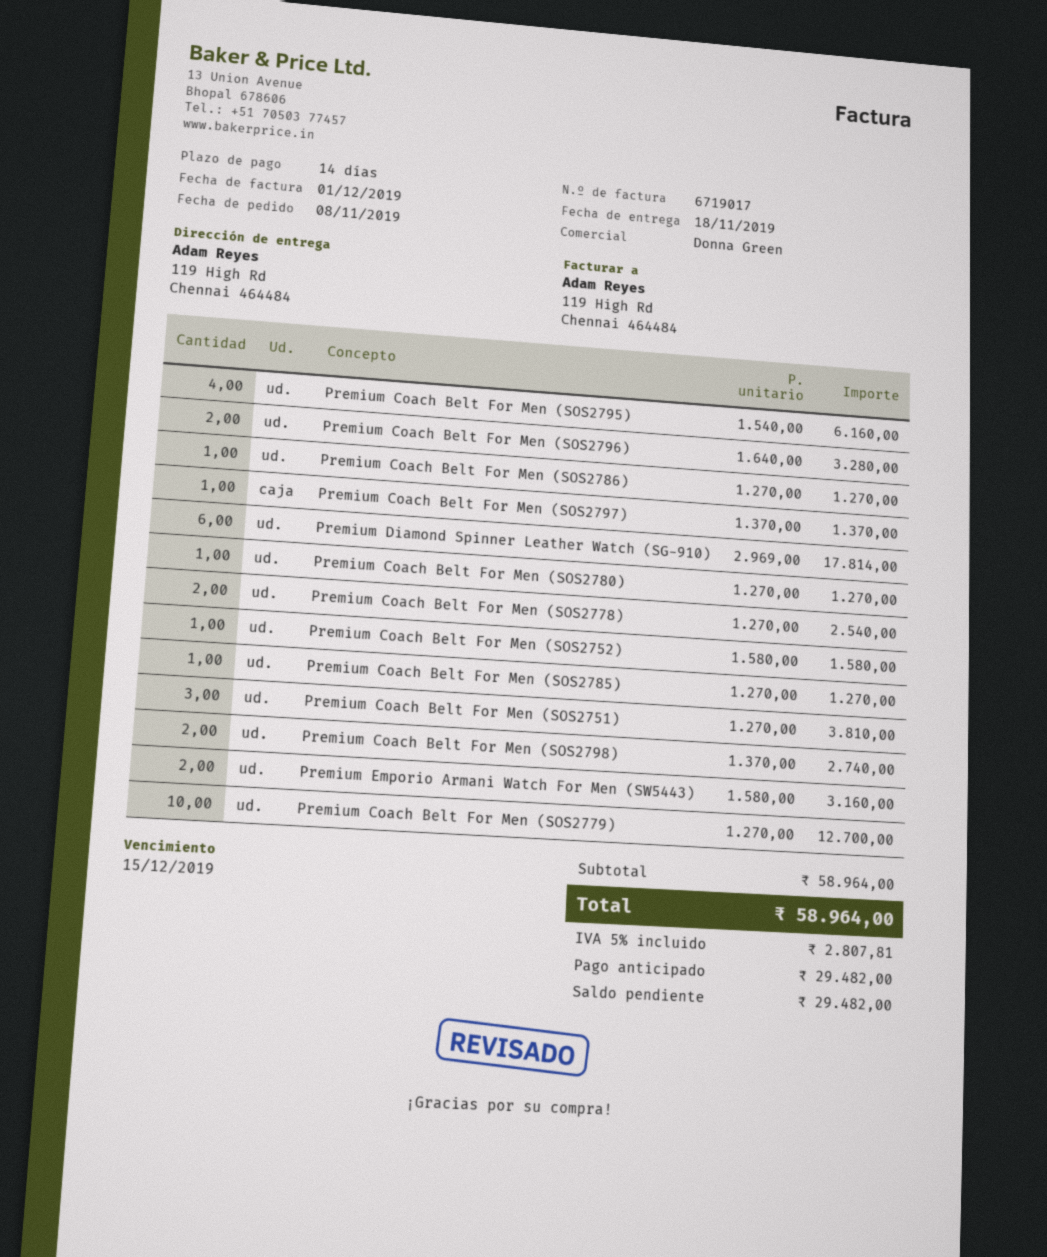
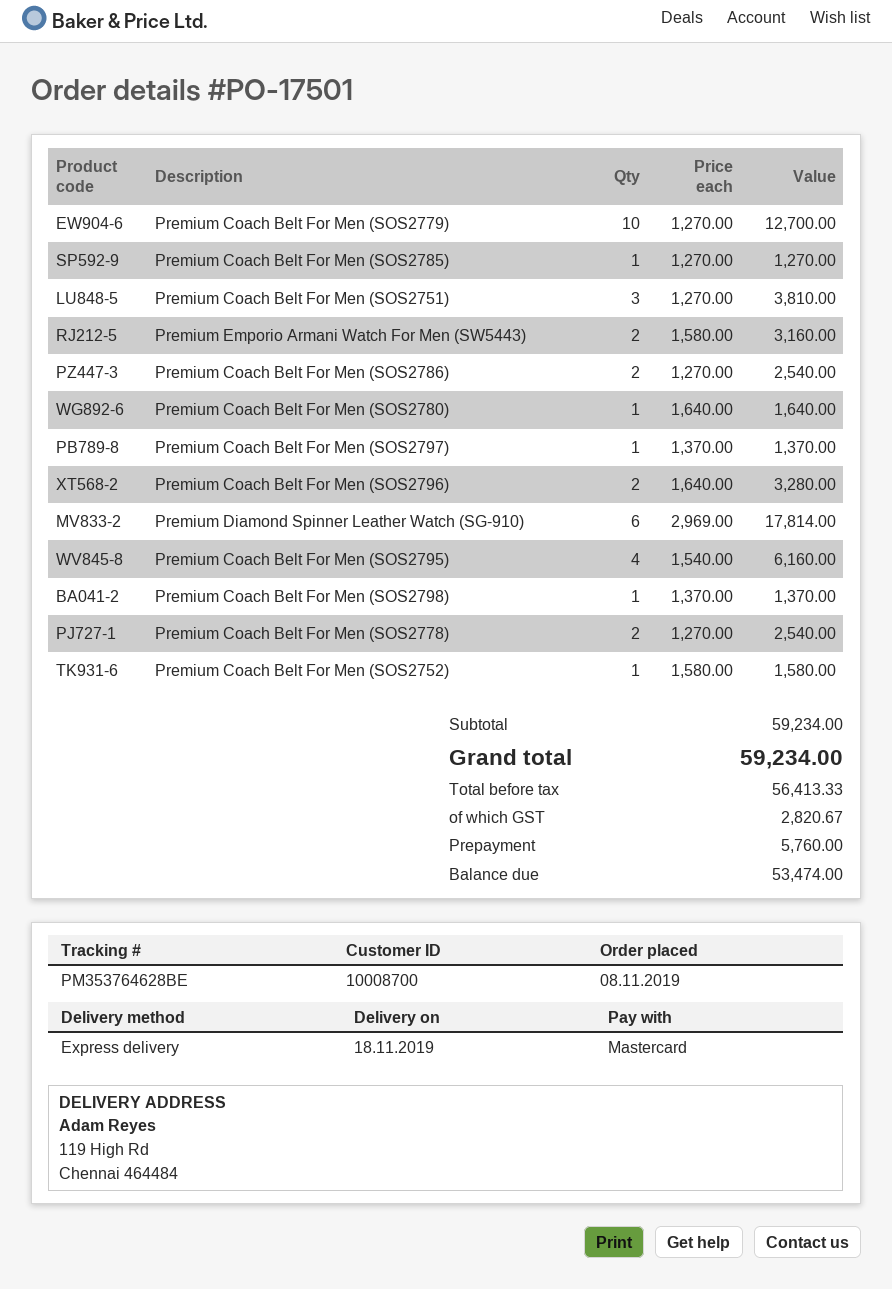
Premium Coach Belt For Men (SOS2786): 1 x 1270.00 = 1270.00 -> 2 x 1270.00 = 2540.00
Premium Coach Belt For Men (SOS2780): 1 x 1270.00 = 1270.00 -> 1 x 1640.00 = 1640.00
Premium Coach Belt For Men (SOS2798): 2 x 1370.00 = 2740.00 -> 1 x 1370.00 = 1370.00
subtotal: 58964.00 -> 59234.00
tax: 2807.81 -> 2820.67
total: 58964.00 -> 59234.00
deposit: 29482.00 -> 5760.00
balance: 29482.00 -> 53474.00

